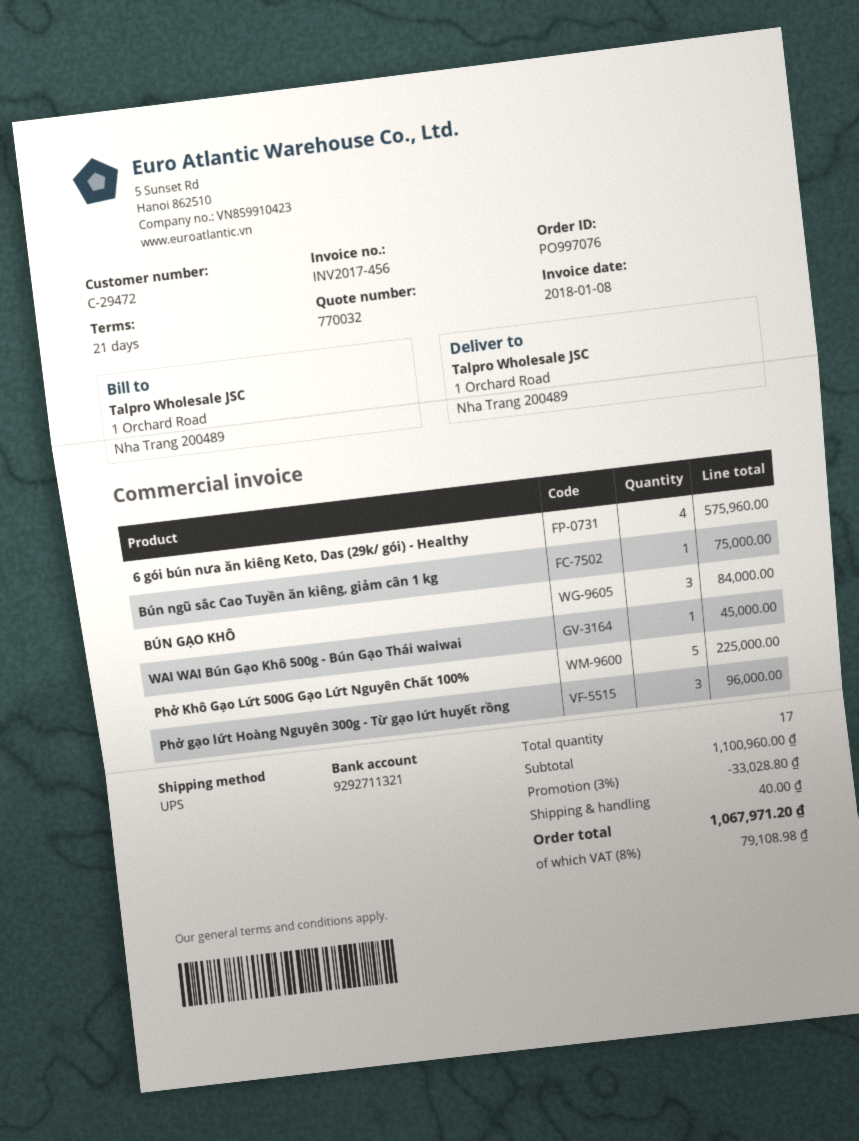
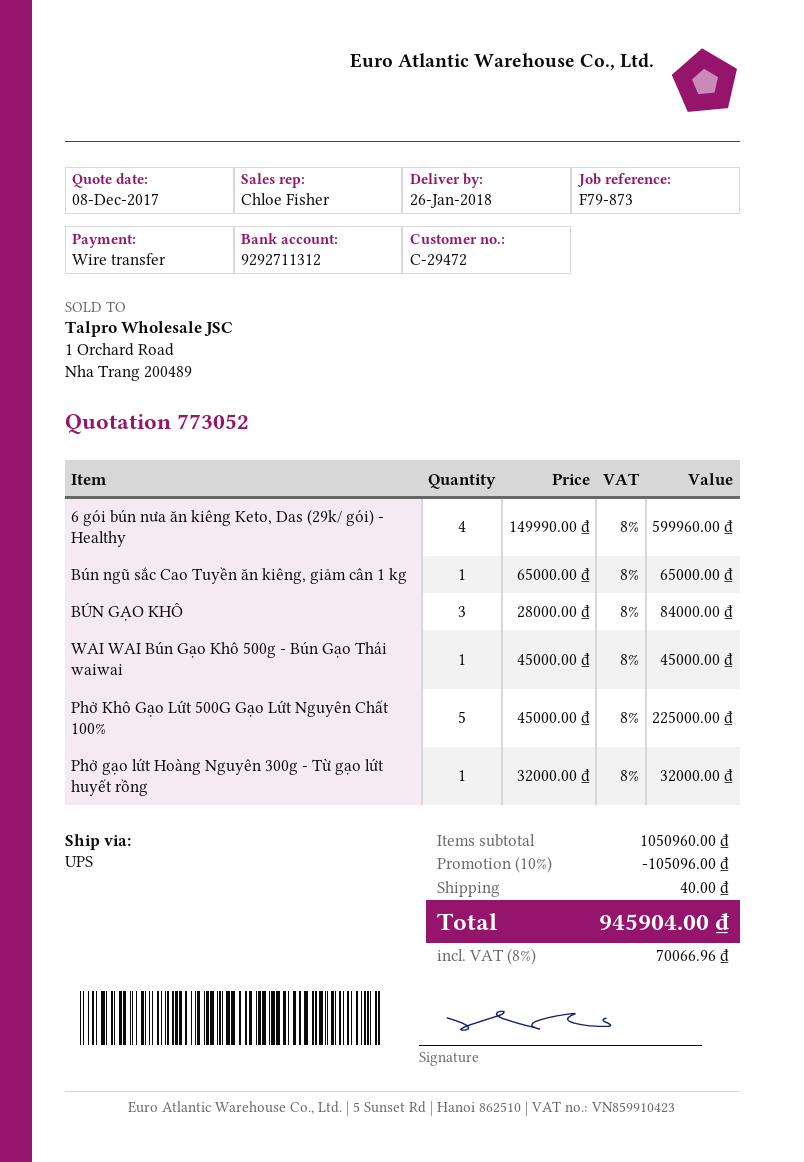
quote number: 770032 -> 773052
bank account: 9292711321 -> 9292711312
6 gói bún nưa ăn kiêng Keto, Das (29k/ gói) - Healthy: 4 for 575960.00 -> 4 for 599960.00
Bún ngũ sắc Cao Tuyền ăn kiêng, giảm cân 1 kg: 1 for 75000.00 -> 1 for 65000.00
Phở gạo lứt Hoàng Nguyên 300g - Từ gạo lứt huyết rồng: 3 for 96000.00 -> 1 for 32000.00
subtotal: 1100960.00 -> 1050960.00
discount: 3% = 33028.80 -> 10% = 105096.00
tax: 8% = 79108.98 -> 8% = 70066.96
total: 1067971.20 -> 945904.00

